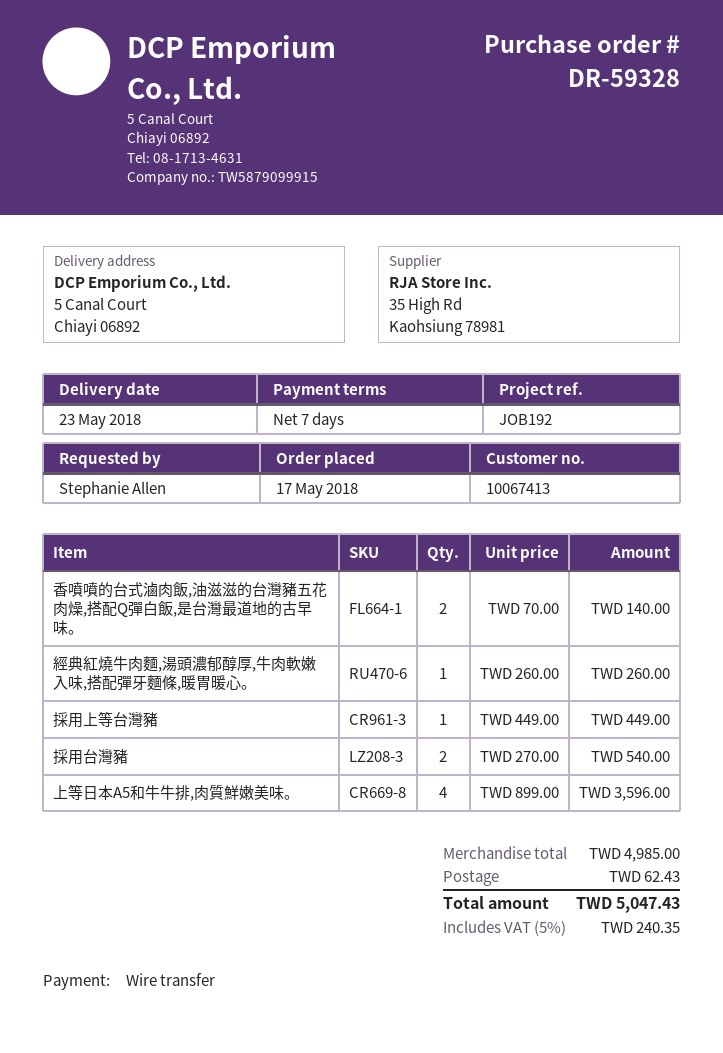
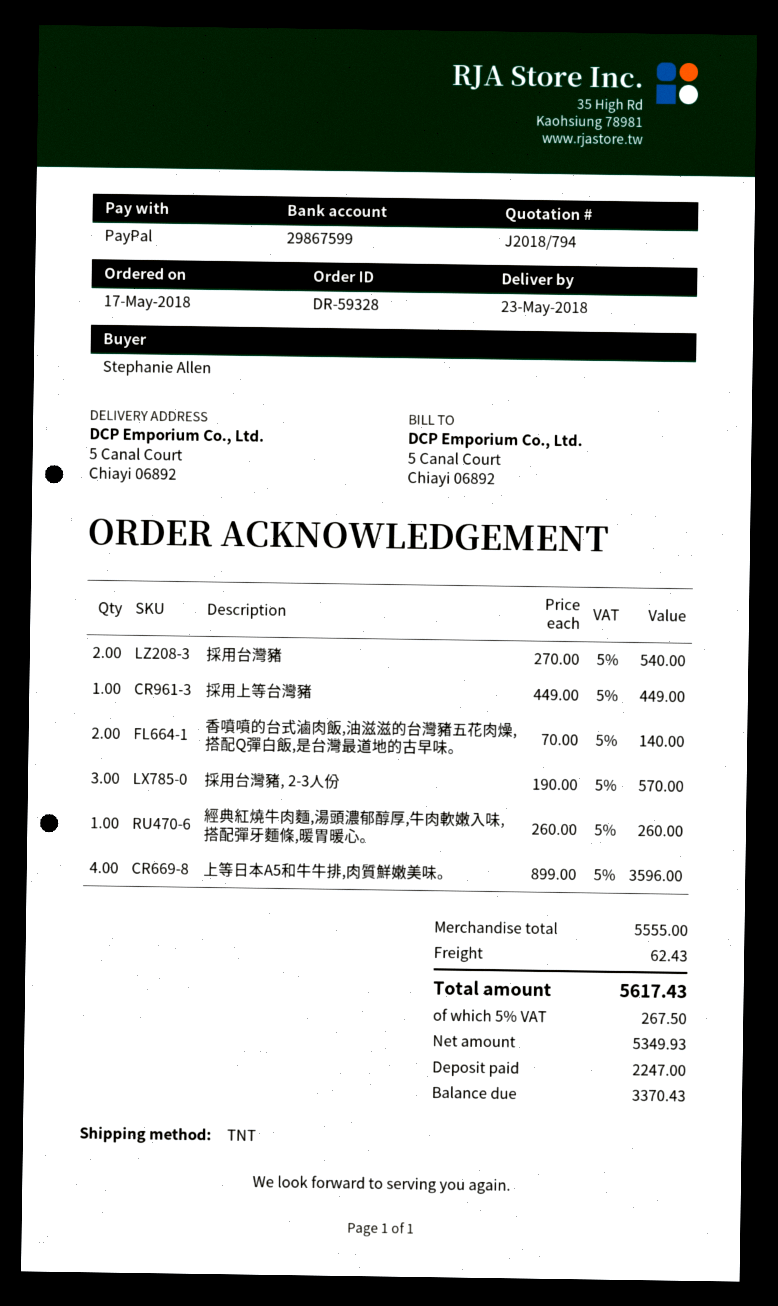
payment method: bank transfer -> PayPal
採用台灣豬, 2-3人份: none -> 3 x 190.00 = 570.00
subtotal: 4985.00 -> 5555.00
tax: 5% = 240.35 -> 5% = 267.50
total: 5047.43 -> 5617.43

